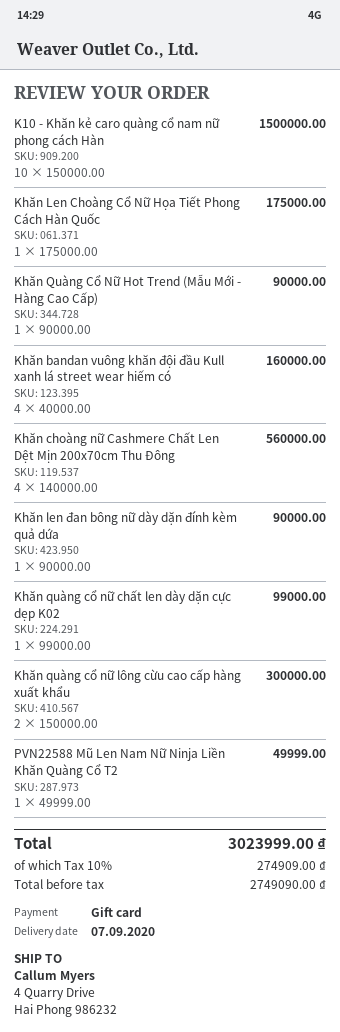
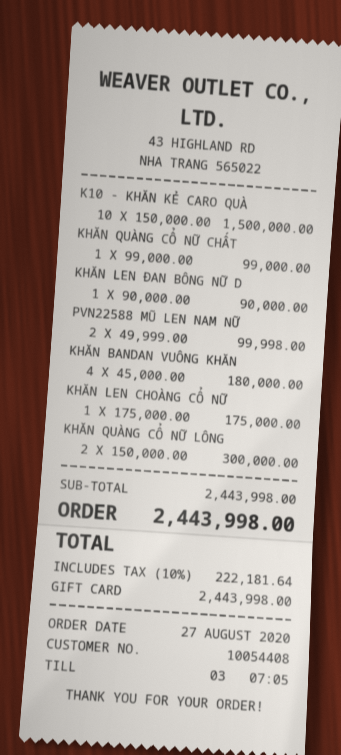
Khăn Quàng Cổ Nữ Hot Trend (Mẫu Mới - Hàng Cao Cấp): 1 x 90000.00 = 90000.00 -> none
Khăn bandan vuông khăn đội đầu Kull xanh lá street wear hiếm có: 4 x 40000.00 = 160000.00 -> 4 x 45000.00 = 180000.00
Khăn choàng nữ Cashmere Chất Len Dệt Mịn 200x70cm Thu Đông: 4 x 140000.00 = 560000.00 -> none
PVN22588 Mũ Len Nam Nữ Ninja Liền Khăn Quàng Cổ T2: 1 x 49999.00 = 49999.00 -> 2 x 49999.00 = 99998.00
tax: 10% = 274909.00 -> 10% = 222181.64
total: 3023999.00 -> 2443998.00

